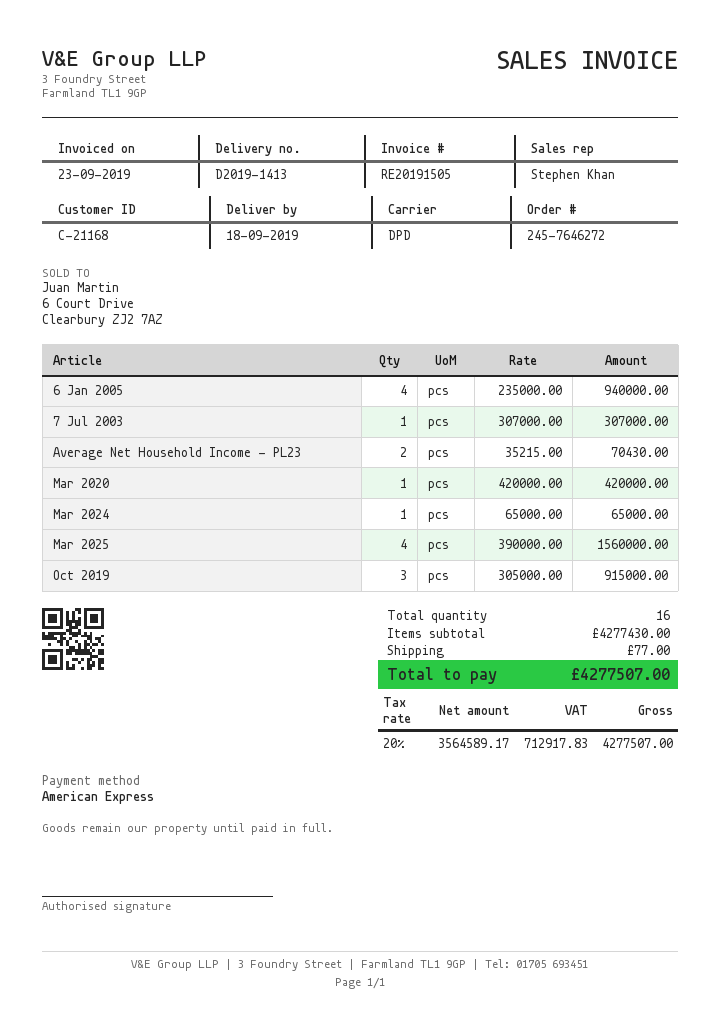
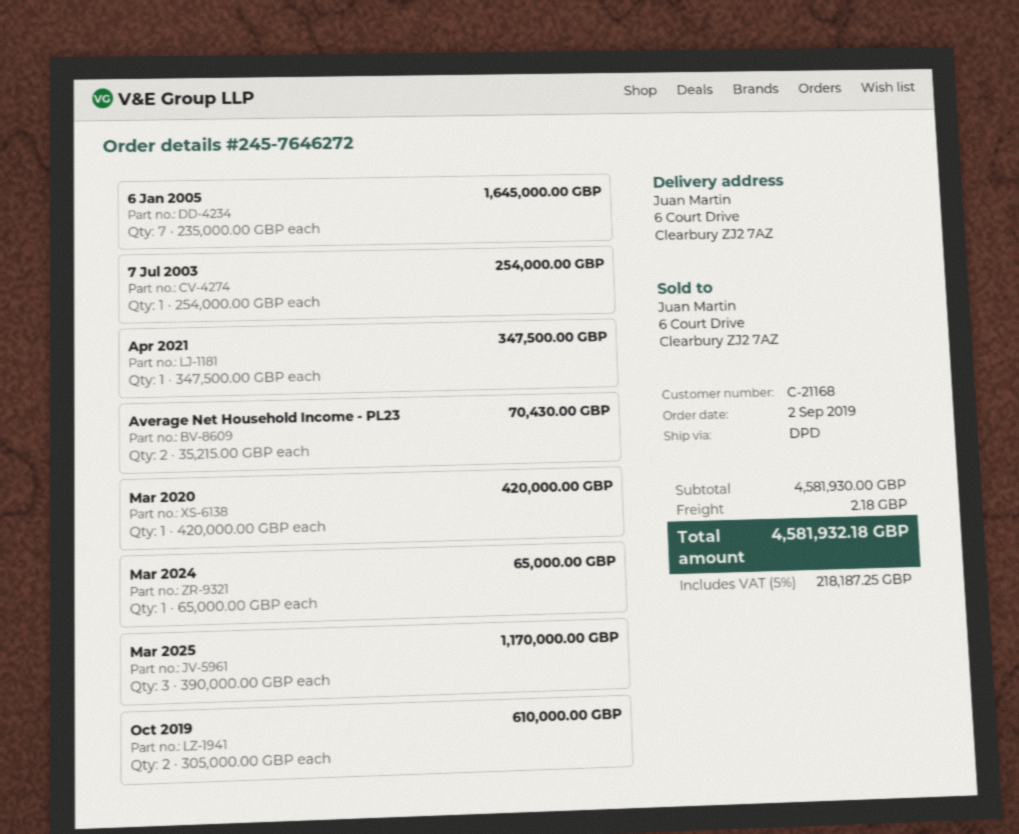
6 Jan 2005: 4 x 235000.00 = 940000.00 -> 7 x 235000.00 = 1645000.00
7 Jul 2003: 1 x 307000.00 = 307000.00 -> 1 x 254000.00 = 254000.00
Mar 2025: 4 x 390000.00 = 1560000.00 -> 3 x 390000.00 = 1170000.00
Oct 2019: 3 x 305000.00 = 915000.00 -> 2 x 305000.00 = 610000.00
Apr 2021: none -> 1 x 347500.00 = 347500.00
subtotal: 4277430.00 -> 4581930.00
shipping: 77.00 -> 2.18
tax: 20% = 712917.83 -> 5% = 218187.25
total: 4277507.00 -> 4581932.18

